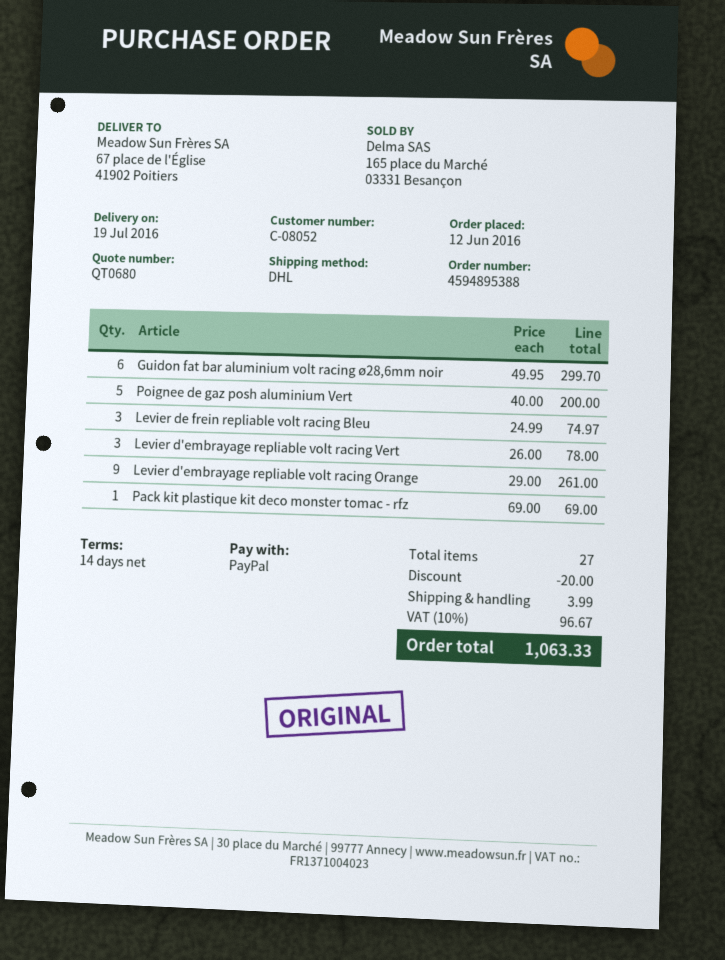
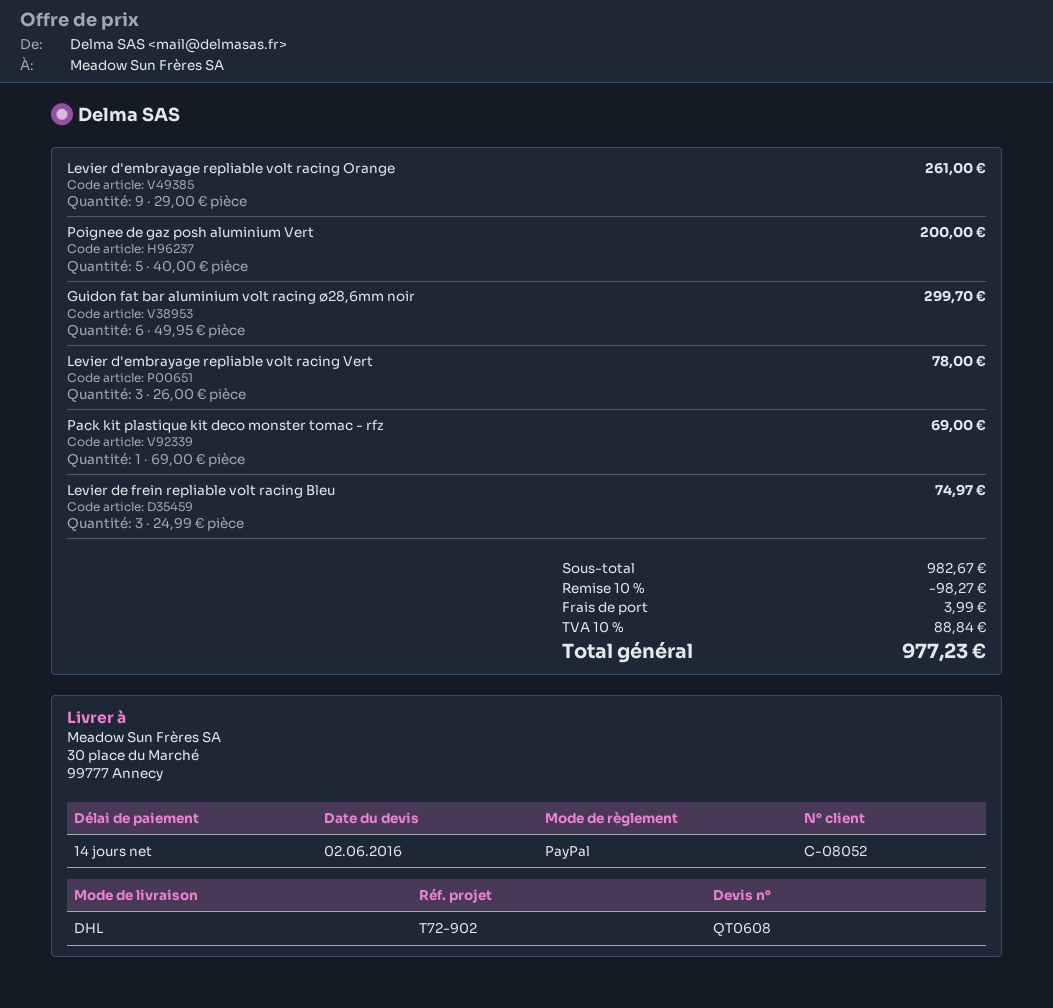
quote number: QT0680 -> QT0608
ship to: 67 place de l'Église, 41902 Poitiers -> 30 place du Marché, 99777 Annecy
discount: 20.00 -> 98.27
tax: 10% = 96.67 -> 10% = 88.84
total: 1063.33 -> 977.23

